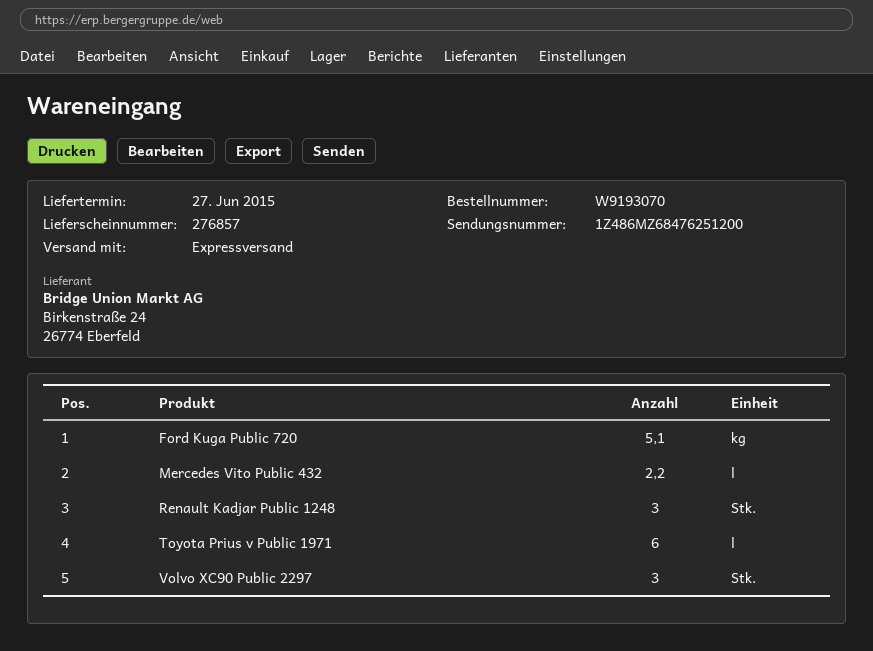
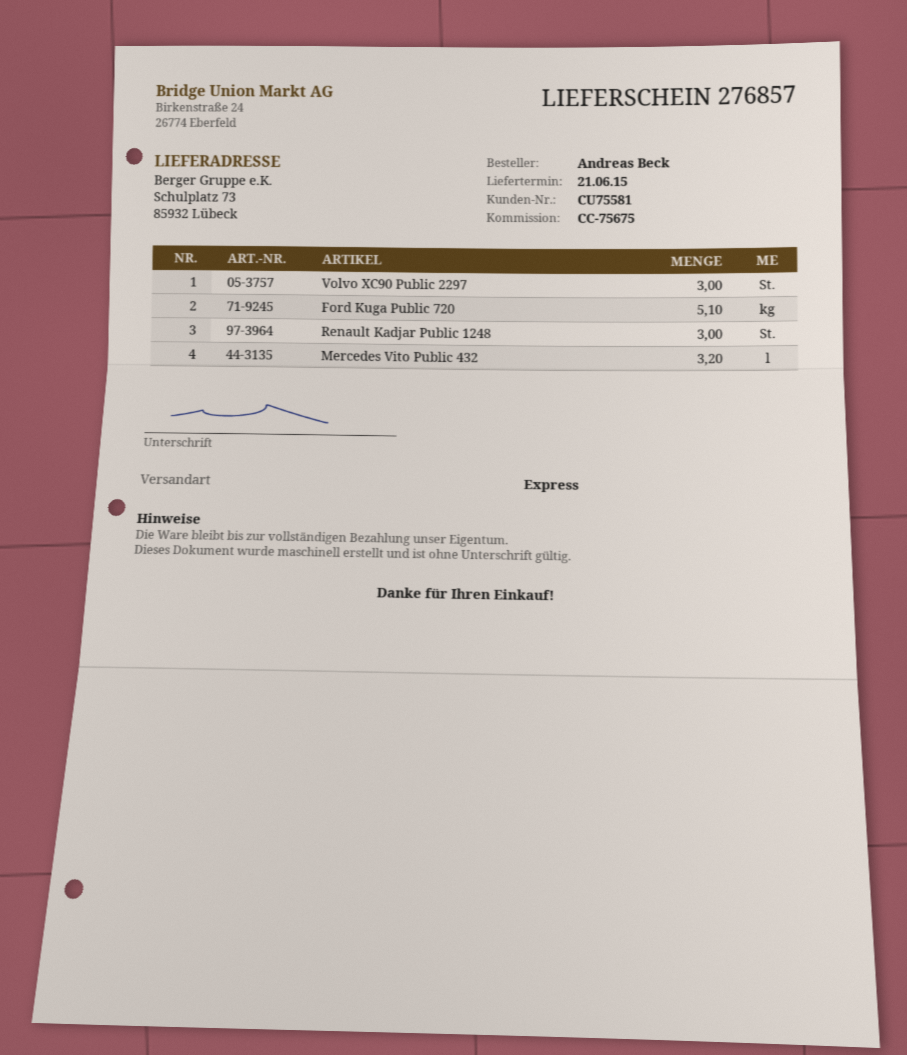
delivery date: 2015-06-27 -> 2015-06-21
Mercedes Vito Public 432: 2.2 -> 3.2
Toyota Prius v Public 1971: 6 -> none

